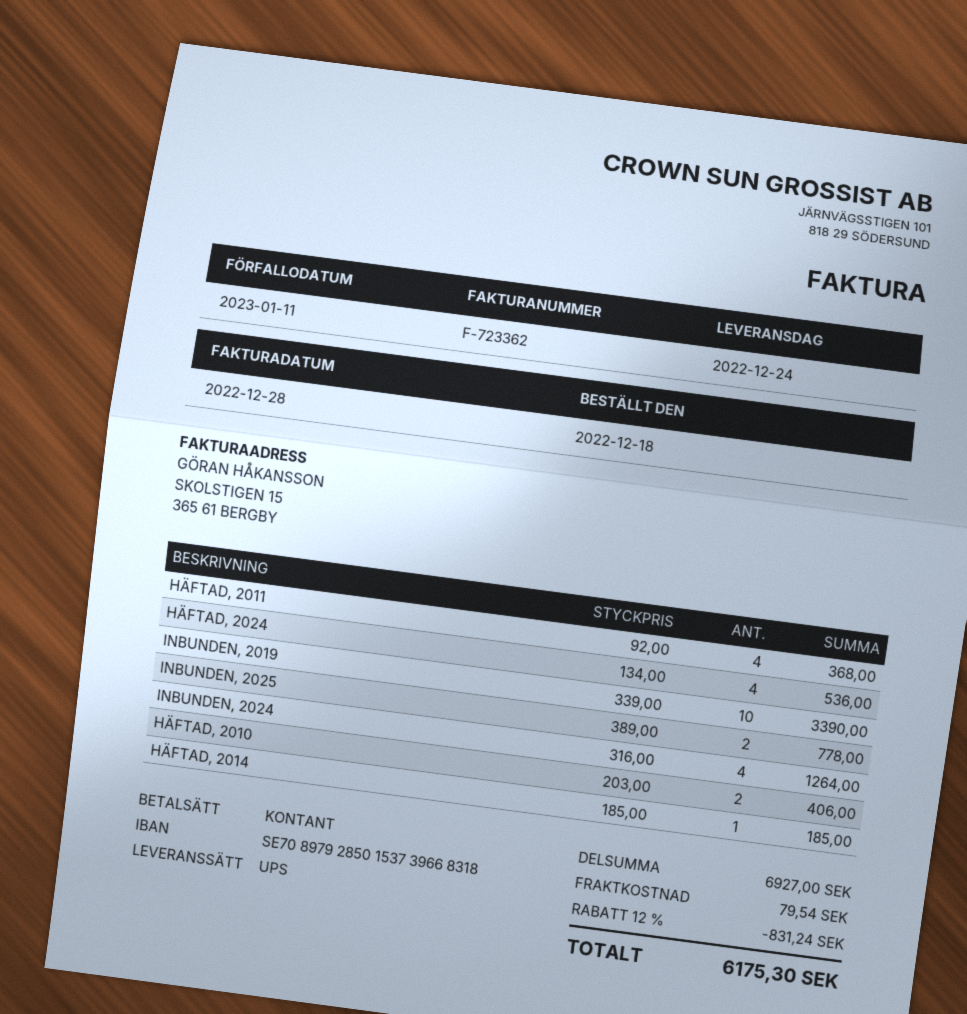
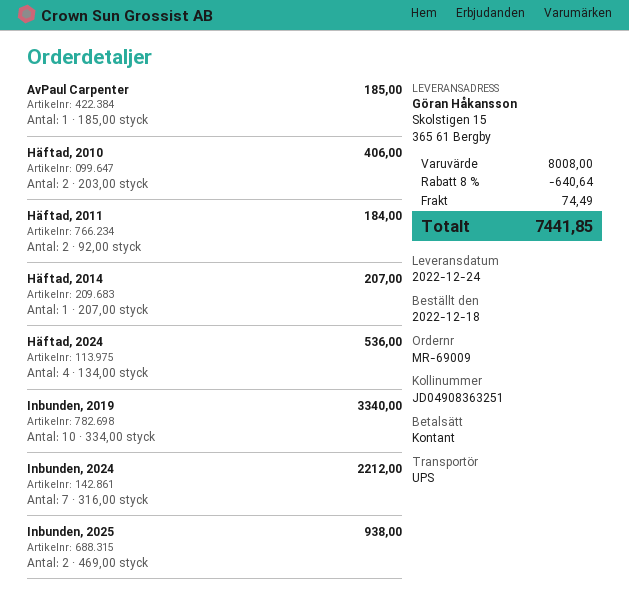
HÄFTAD, 2011: 4 x 92.00 = 368.00 -> 2 x 92.00 = 184.00
INBUNDEN, 2019: 10 x 339.00 = 3390.00 -> 10 x 334.00 = 3340.00
INBUNDEN, 2025: 2 x 389.00 = 778.00 -> 2 x 469.00 = 938.00
INBUNDEN, 2024: 4 x 316.00 = 1264.00 -> 7 x 316.00 = 2212.00
HÄFTAD, 2014: 1 x 185.00 = 185.00 -> 1 x 207.00 = 207.00
AvPaul Carpenter: none -> 1 x 185.00 = 185.00
subtotal: 6927.00 -> 8008.00
discount: 12% = 831.24 -> 8% = 640.64
shipping: 79.54 -> 74.49
total: 6175.30 -> 7441.85

